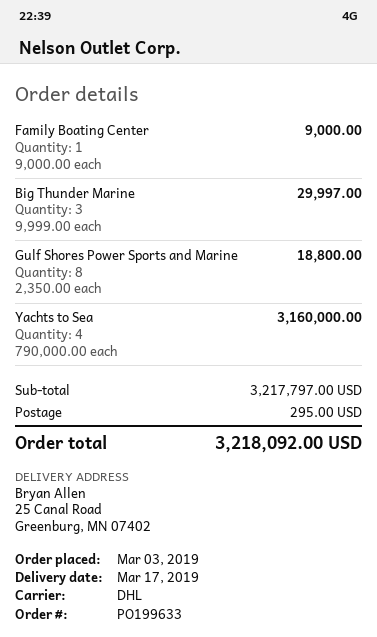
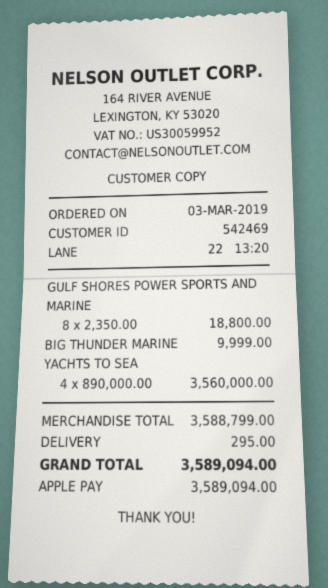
Family Boating Center: 1 x 9000.00 = 9000.00 -> none
Big Thunder Marine: 3 x 9999.00 = 29997.00 -> 1 x 9999.00 = 9999.00
Yachts to Sea: 4 x 790000.00 = 3160000.00 -> 4 x 890000.00 = 3560000.00
subtotal: 3217797.00 -> 3588799.00
total: 3218092.00 -> 3589094.00

